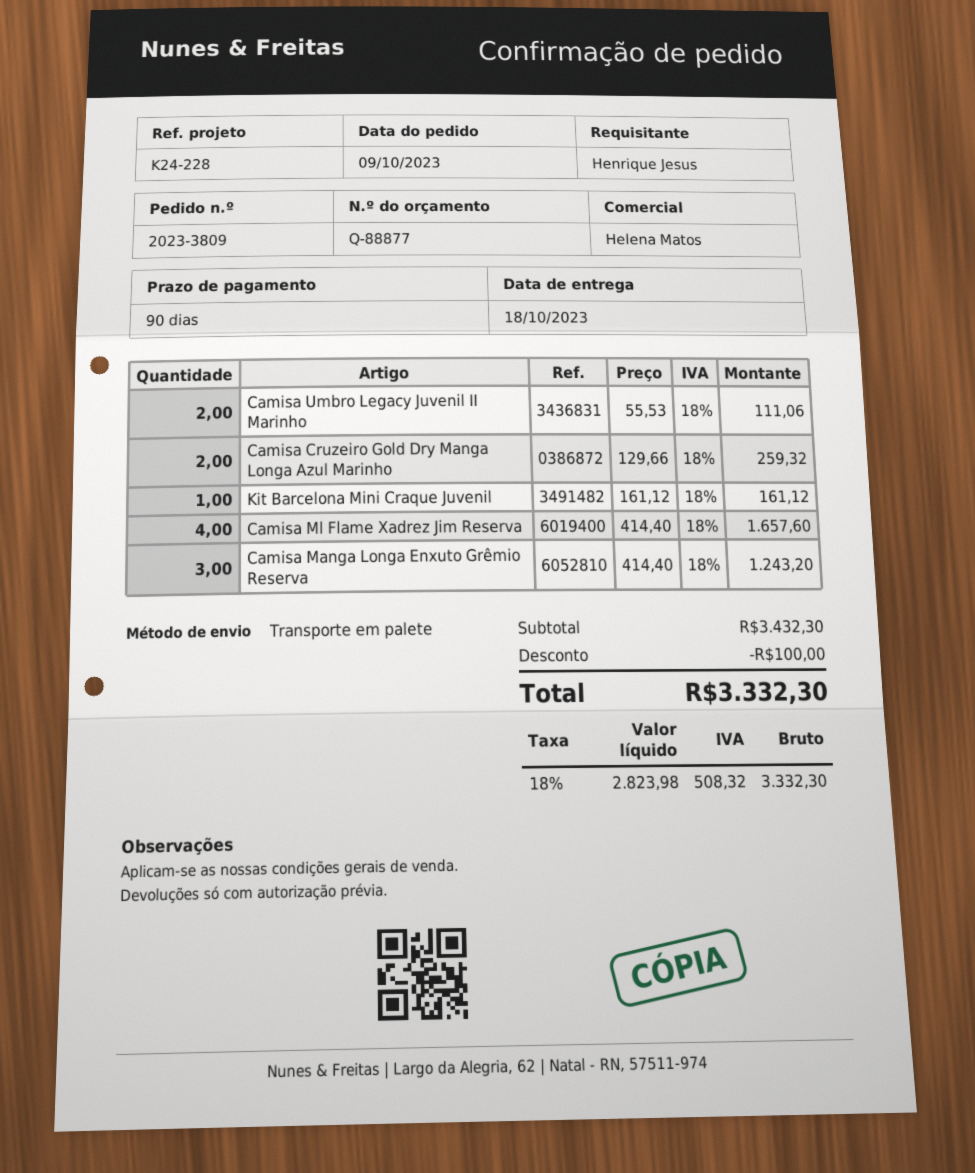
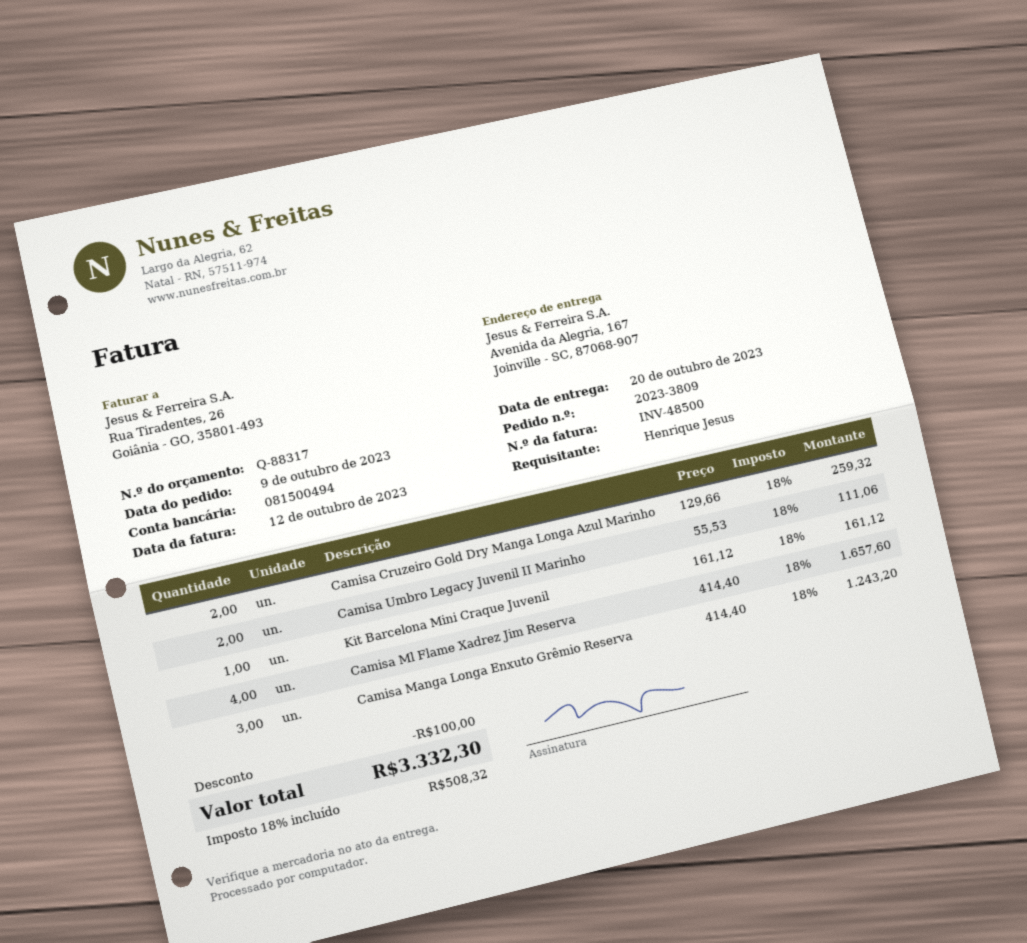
quote number: Q-88877 -> Q-88317
delivery date: 2023-10-18 -> 2023-10-20

